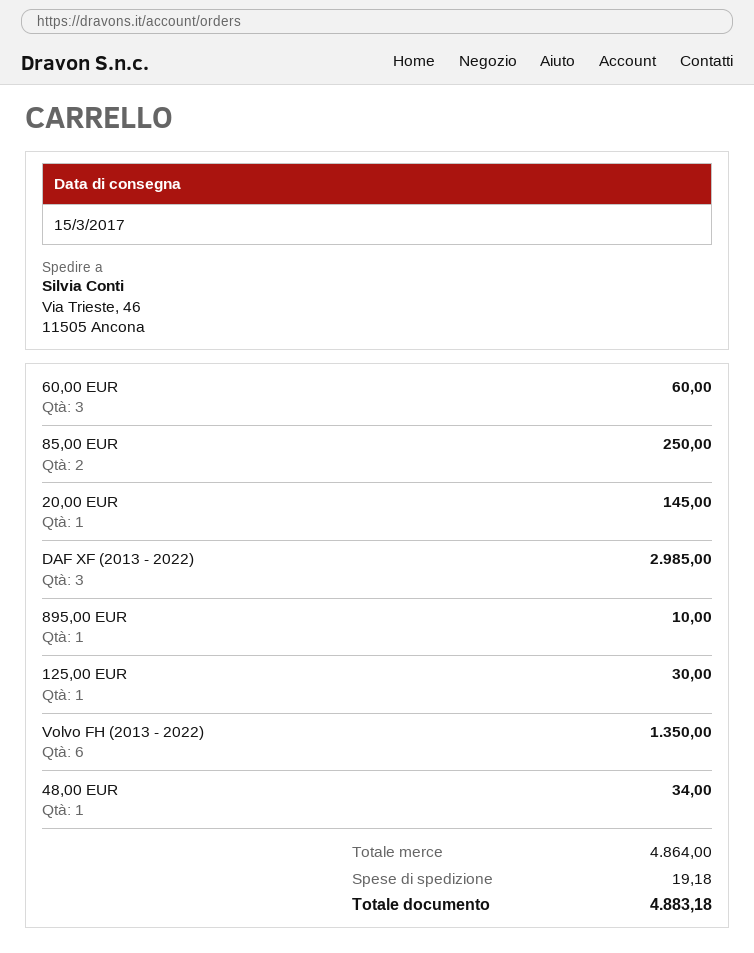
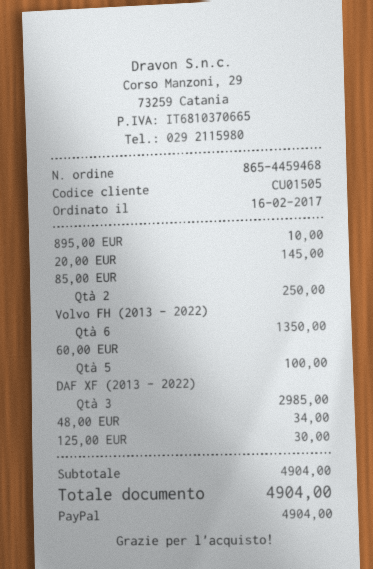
60,00 EUR: 3 for 60.00 -> 5 for 100.00
subtotal: 4864.00 -> 4904.00
shipping: 19.18 -> none
total: 4883.18 -> 4904.00

